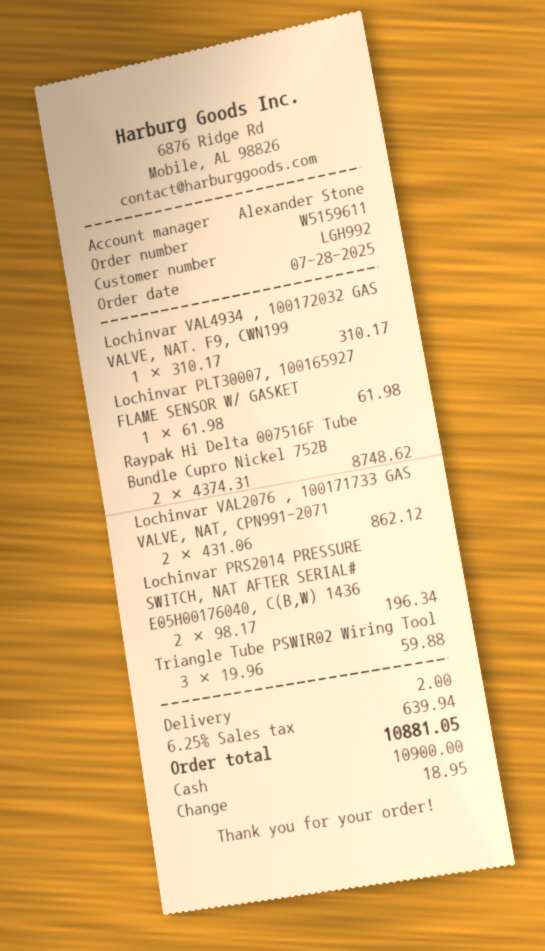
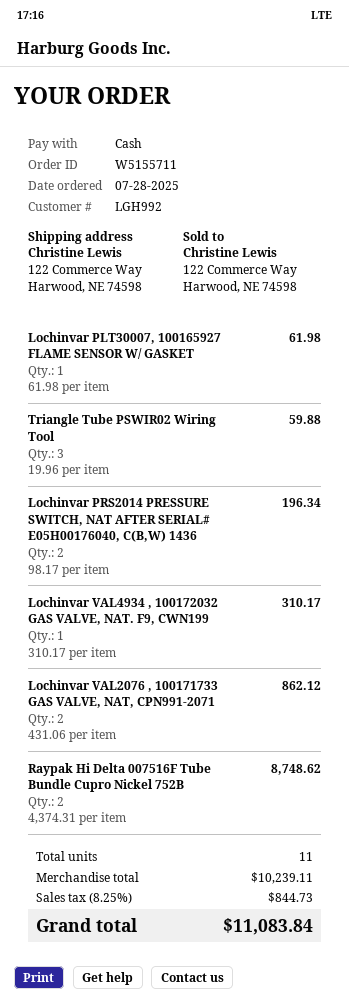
order number: W5159611 -> W5155711
shipping: 2.00 -> none
tax: 6.25% = 639.94 -> 8.25% = 844.73
total: 10881.05 -> 11083.84

